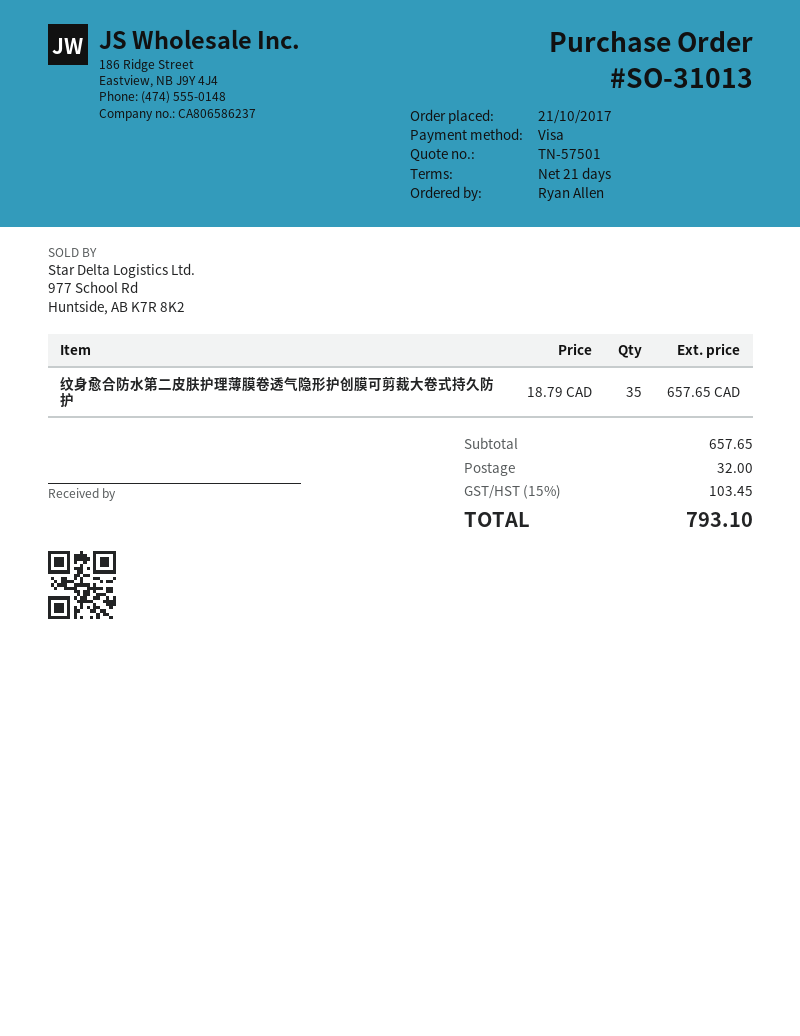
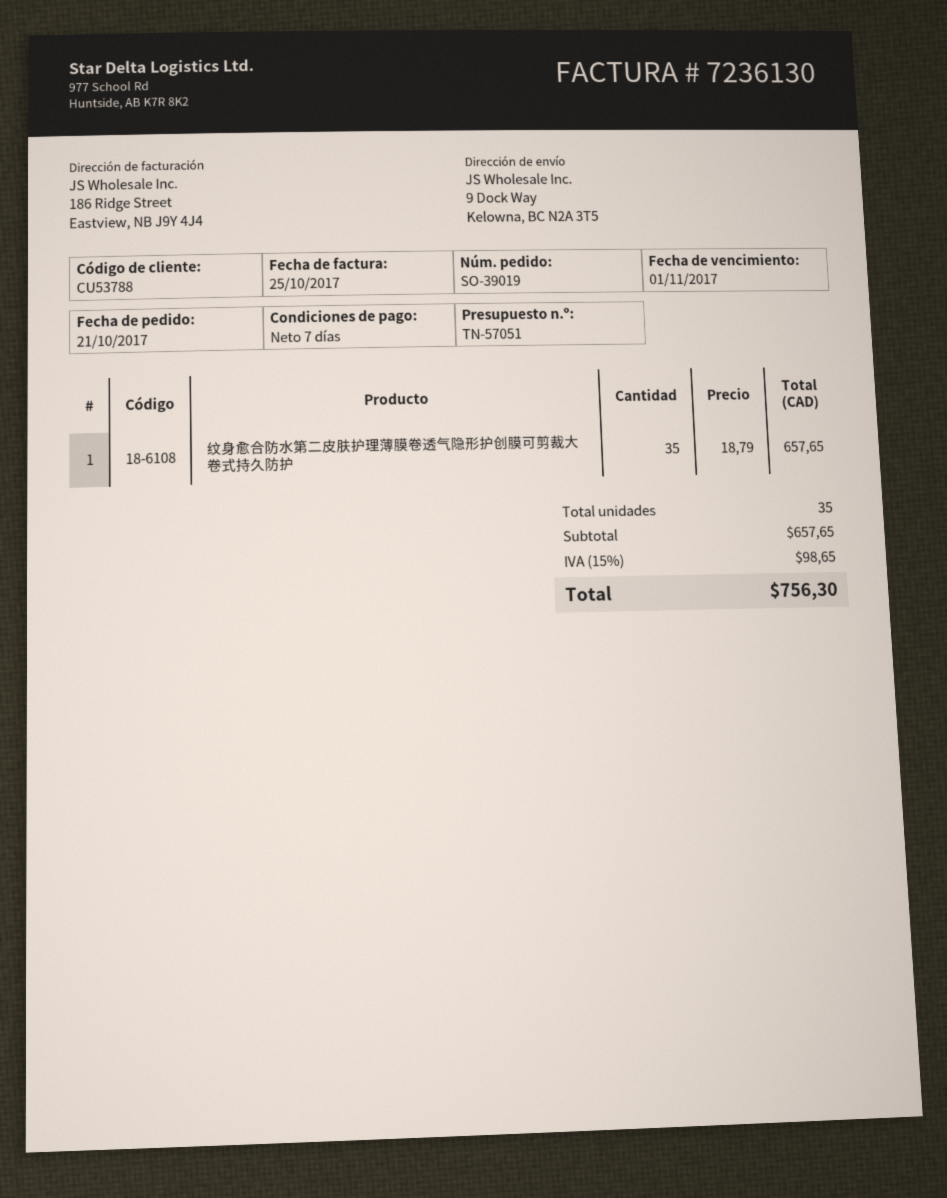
quote number: TN-57501 -> TN-57051
order number: SO-31013 -> SO-39019
payment terms: 21 days -> 7 days
shipping: 32.00 -> none
tax: 15% = 103.45 -> 15% = 98.65
total: 793.10 -> 756.30

